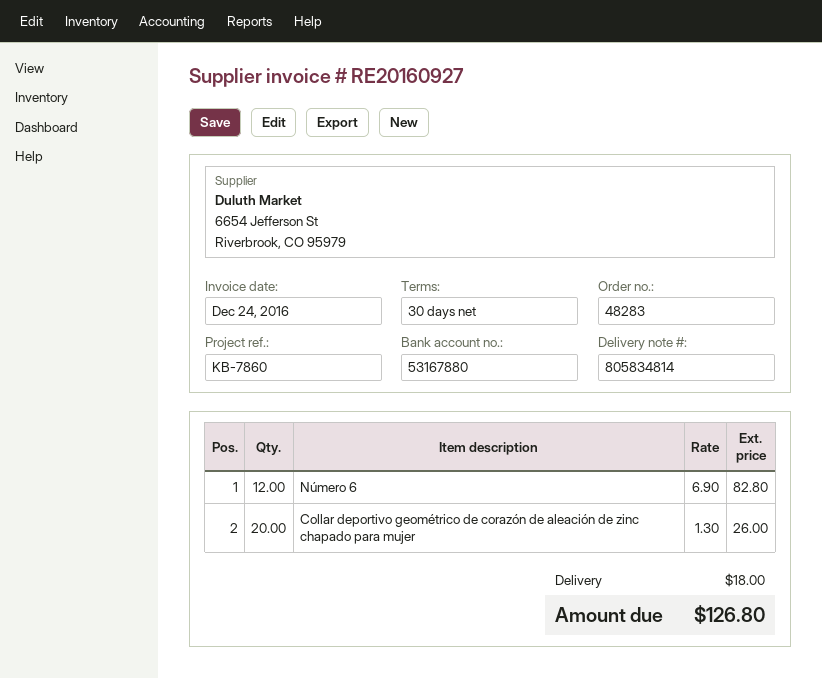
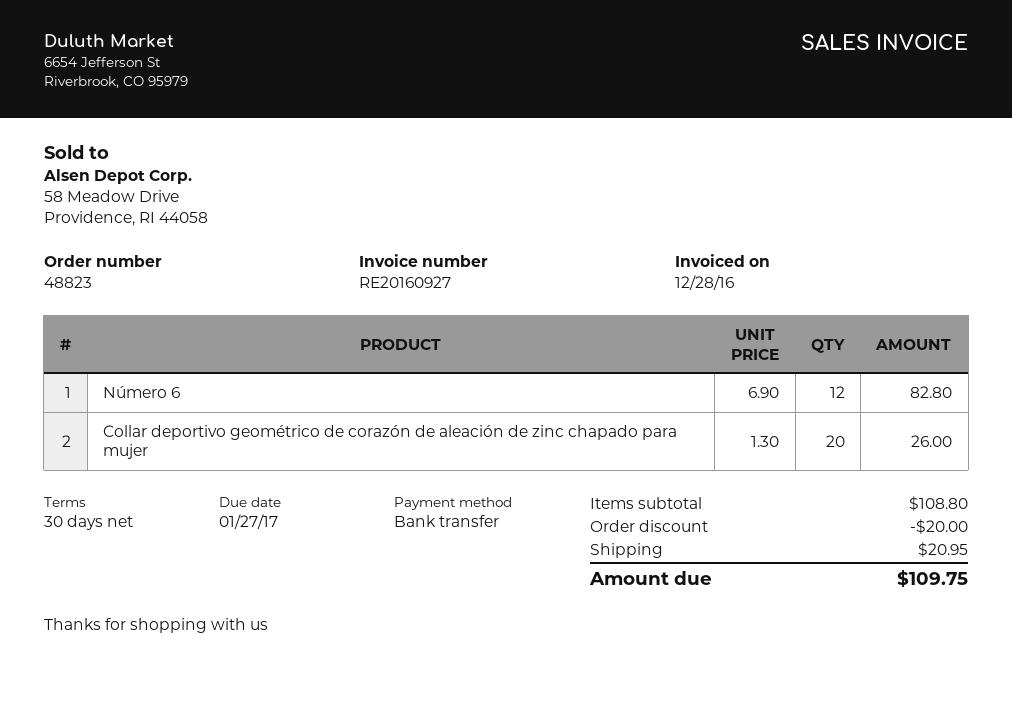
order number: 48283 -> 48823
invoice date: 2016-12-24 -> 2016-12-28
discount: none -> 20.00
shipping: 18.00 -> 20.95
total: 126.80 -> 109.75

